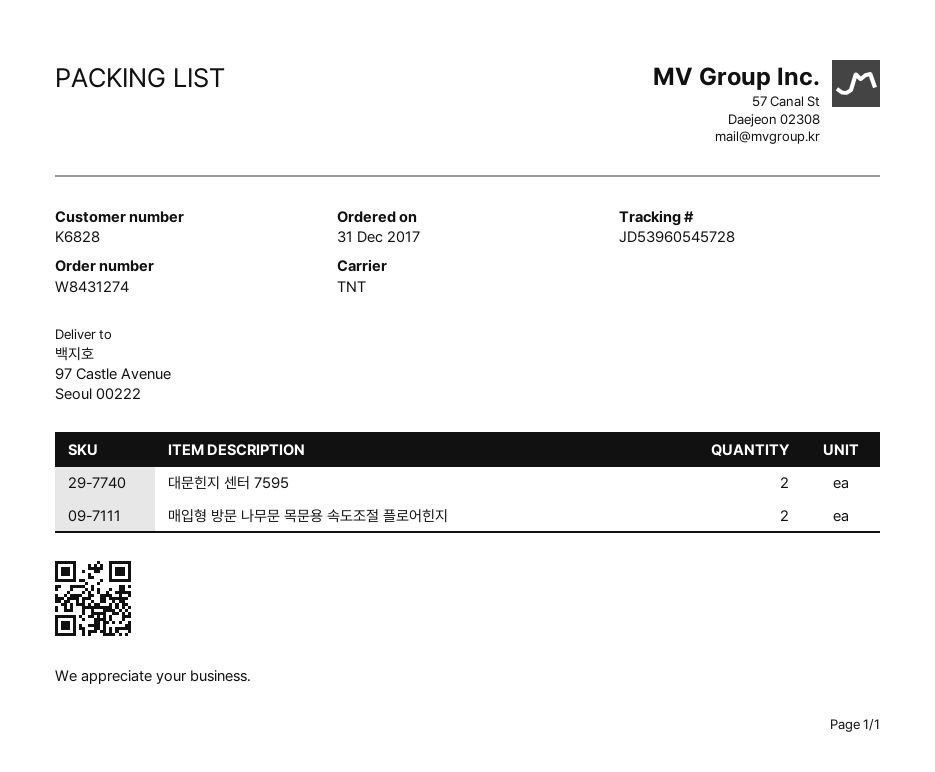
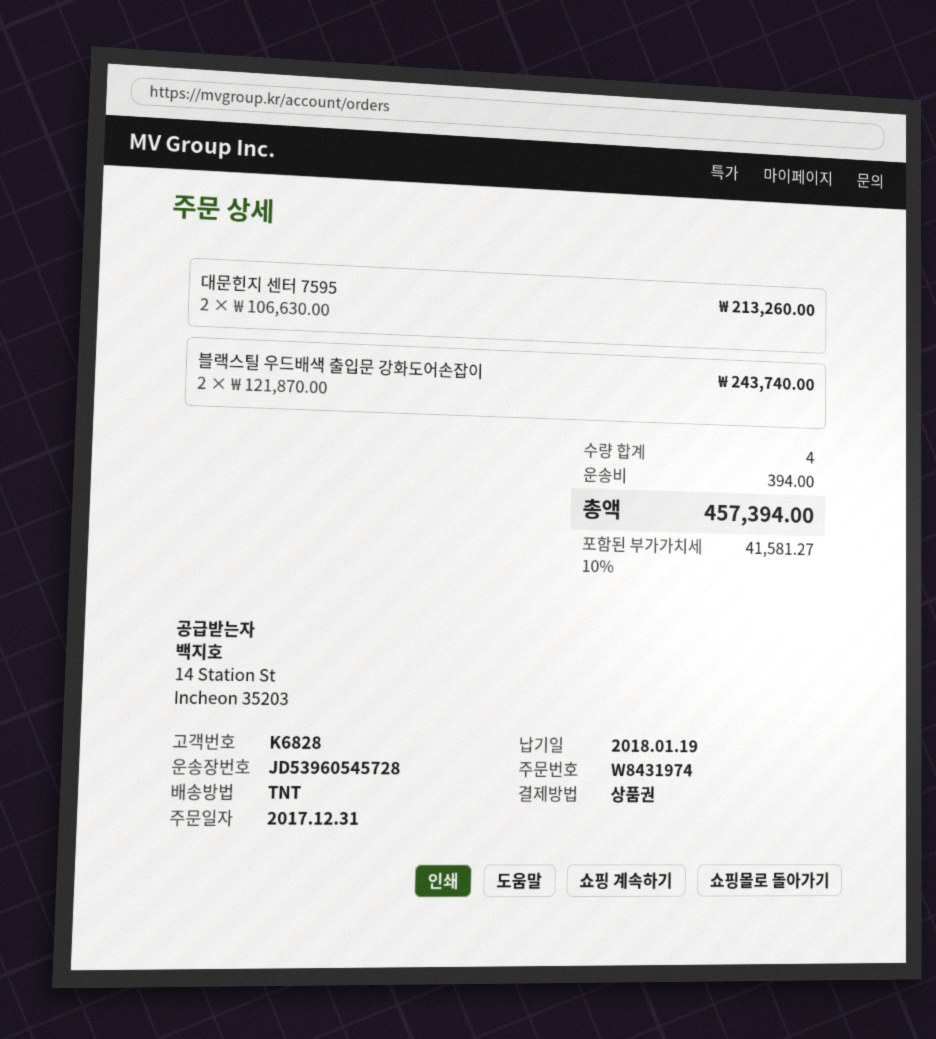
order number: W8431274 -> W8431974
매입형 방문 나무문 목문용 속도조절 플로어힌지: 2 -> none
블랙스틸 우드배색 출입문 강화도어손잡이: none -> 2

